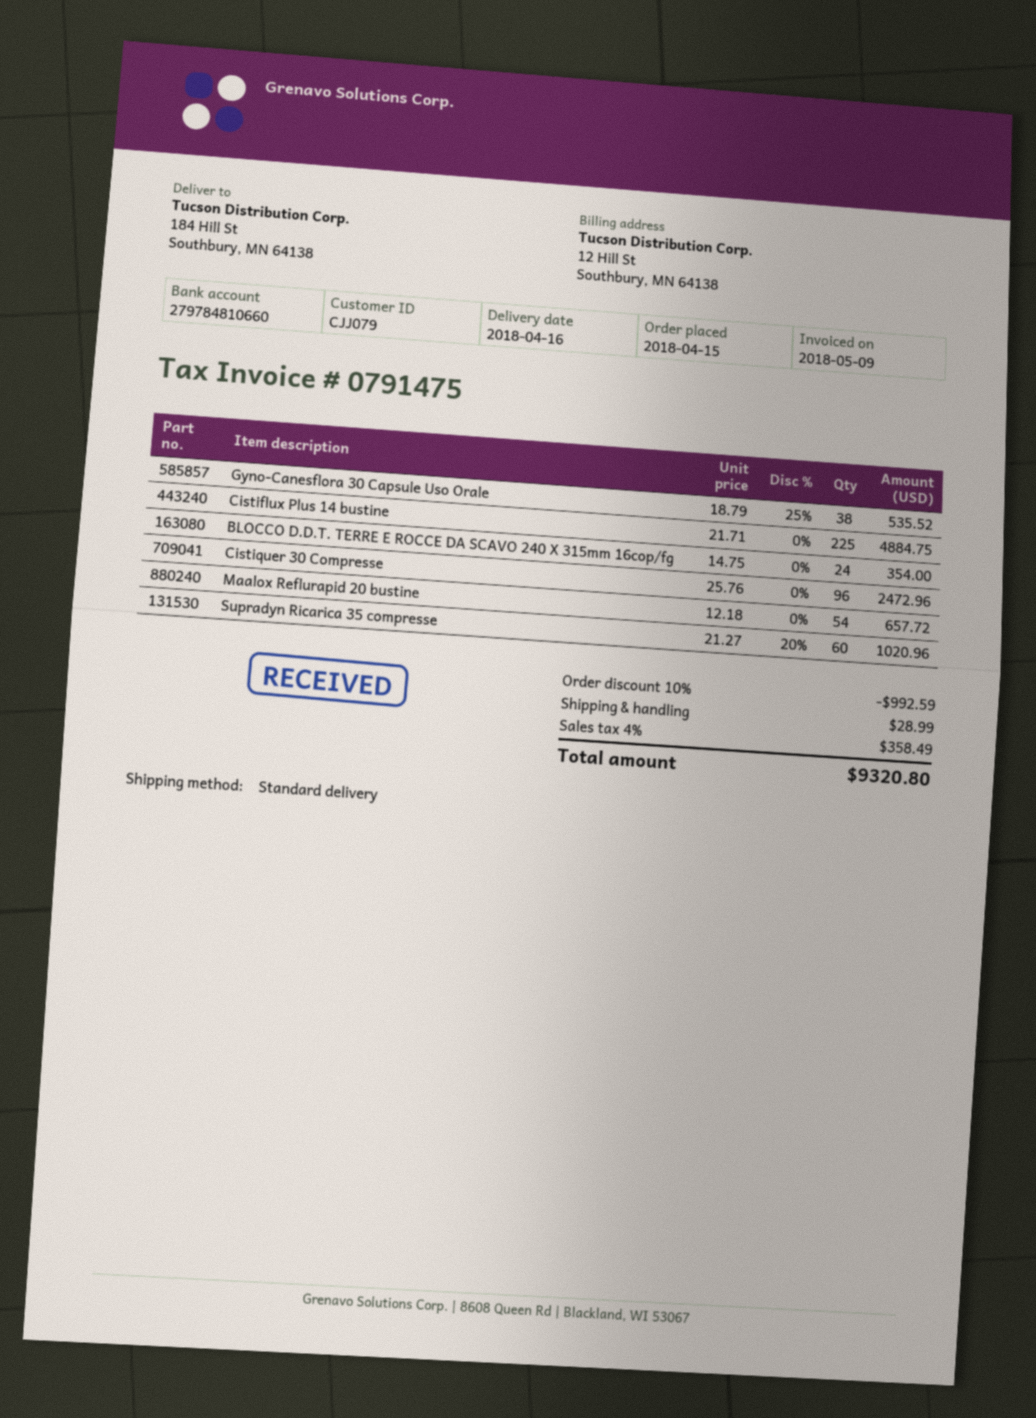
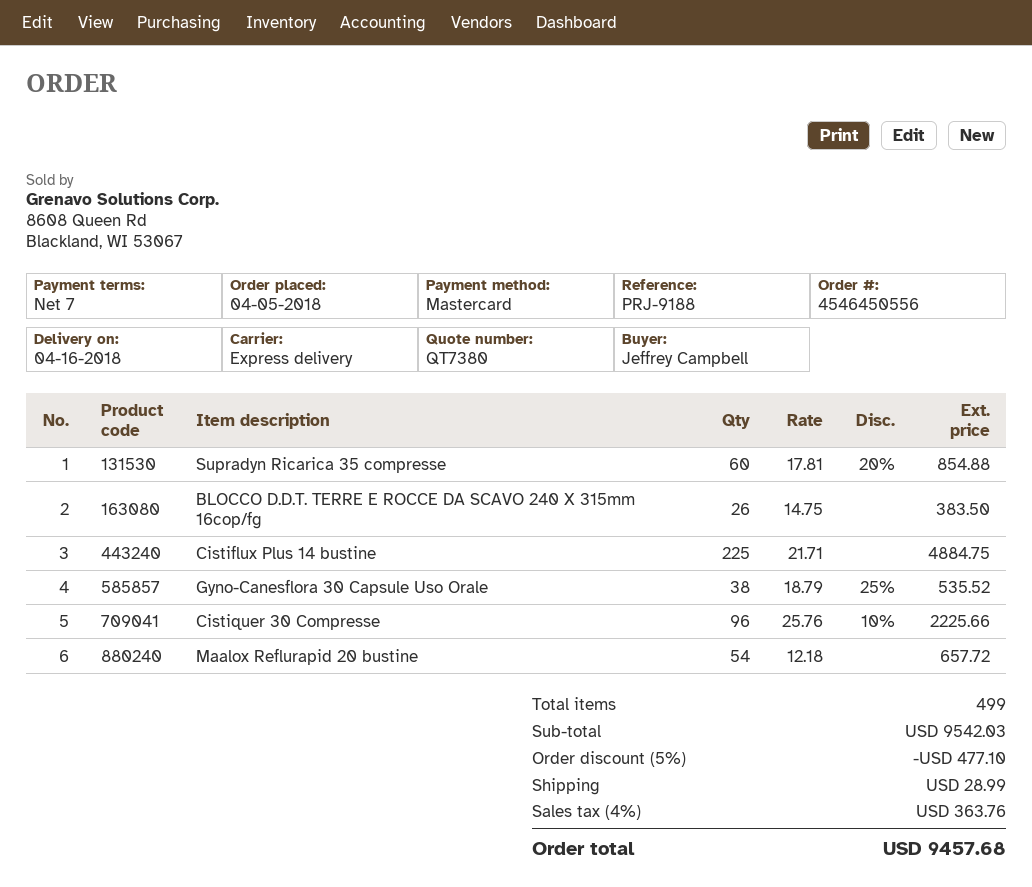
order date: 2018-04-15 -> 2018-04-05
shipping method: standard -> express
BLOCCO D.D.T. TERRE E ROCCE DA SCAVO 240 X 315mm 16cop/fg: 24 x 14.75 = 354.00 -> 26 x 14.75 = 383.50
Cistiquer 30 Compresse: 96 x 25.76 = 2472.96 -> 96 x 25.76 - 10% = 2225.66
Supradyn Ricarica 35 compresse: 60 x 21.27 - 20% = 1020.96 -> 60 x 17.81 - 20% = 854.88
discount: 10% = 992.59 -> 5% = 477.10
tax: 4% = 358.49 -> 4% = 363.76
total: 9320.80 -> 9457.68

